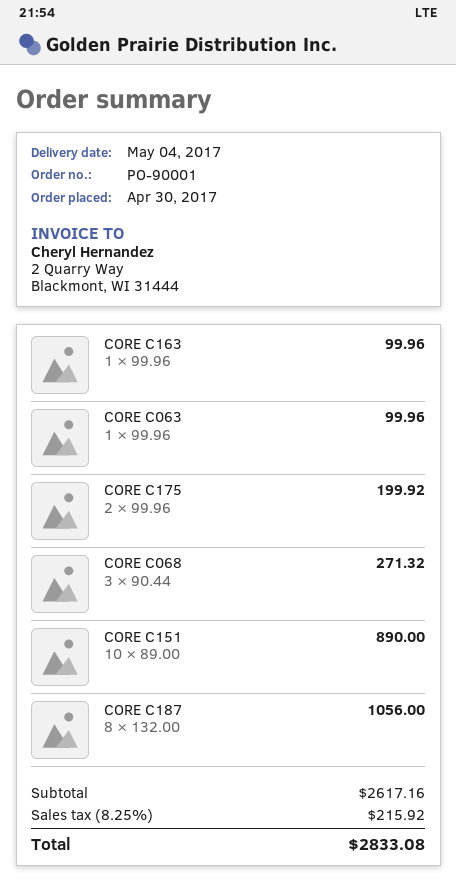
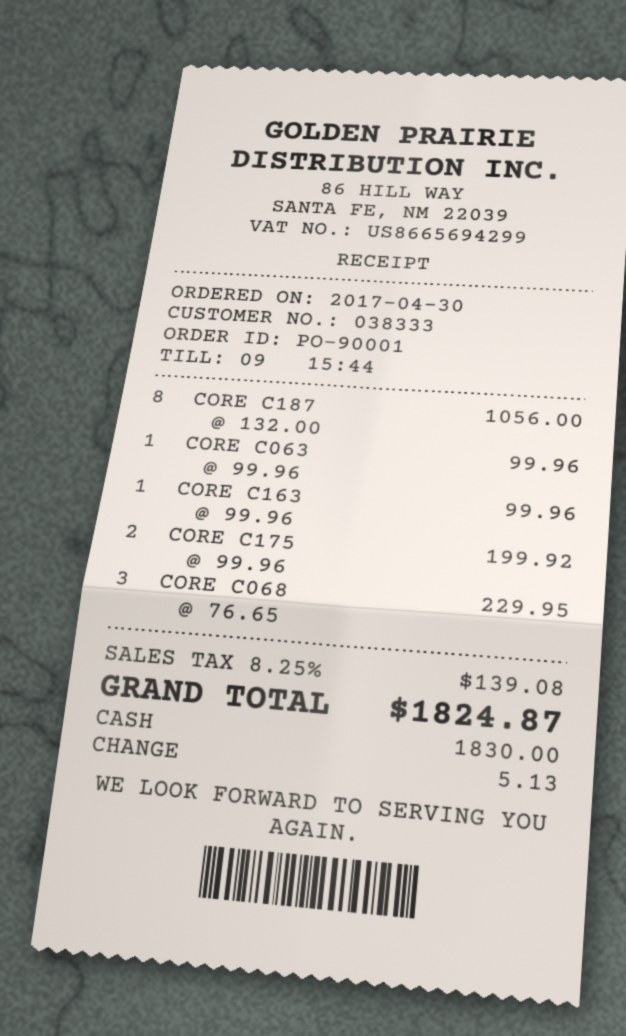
CORE C068: 3 x 90.44 = 271.32 -> 3 x 76.65 = 229.95
CORE C151: 10 x 89.00 = 890.00 -> none
tax: 8.25% = 215.92 -> 8.25% = 139.08
total: 2833.08 -> 1824.87

